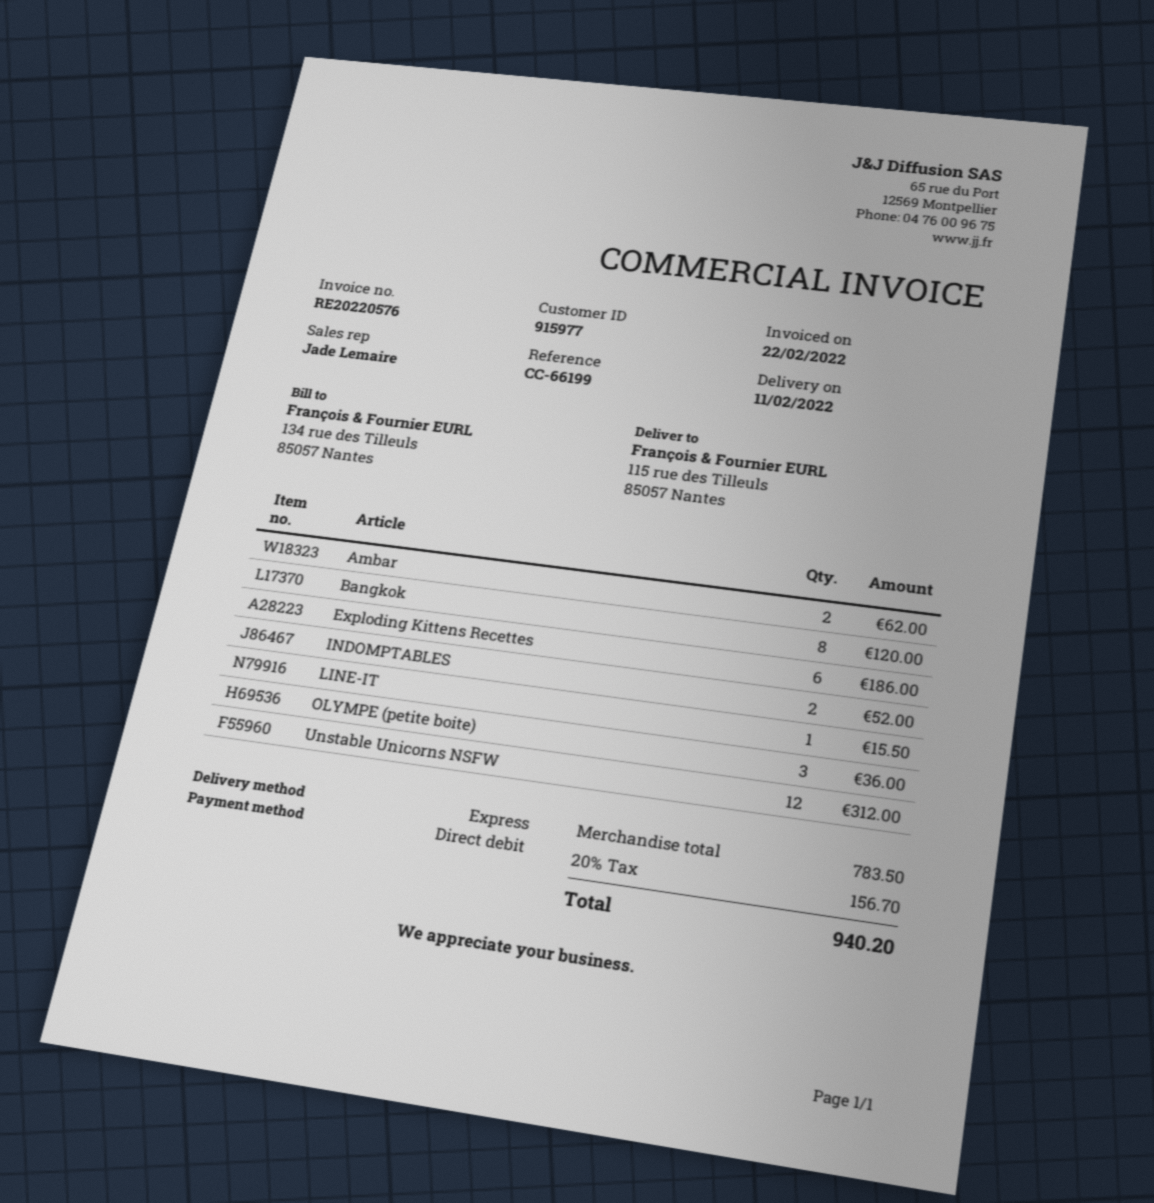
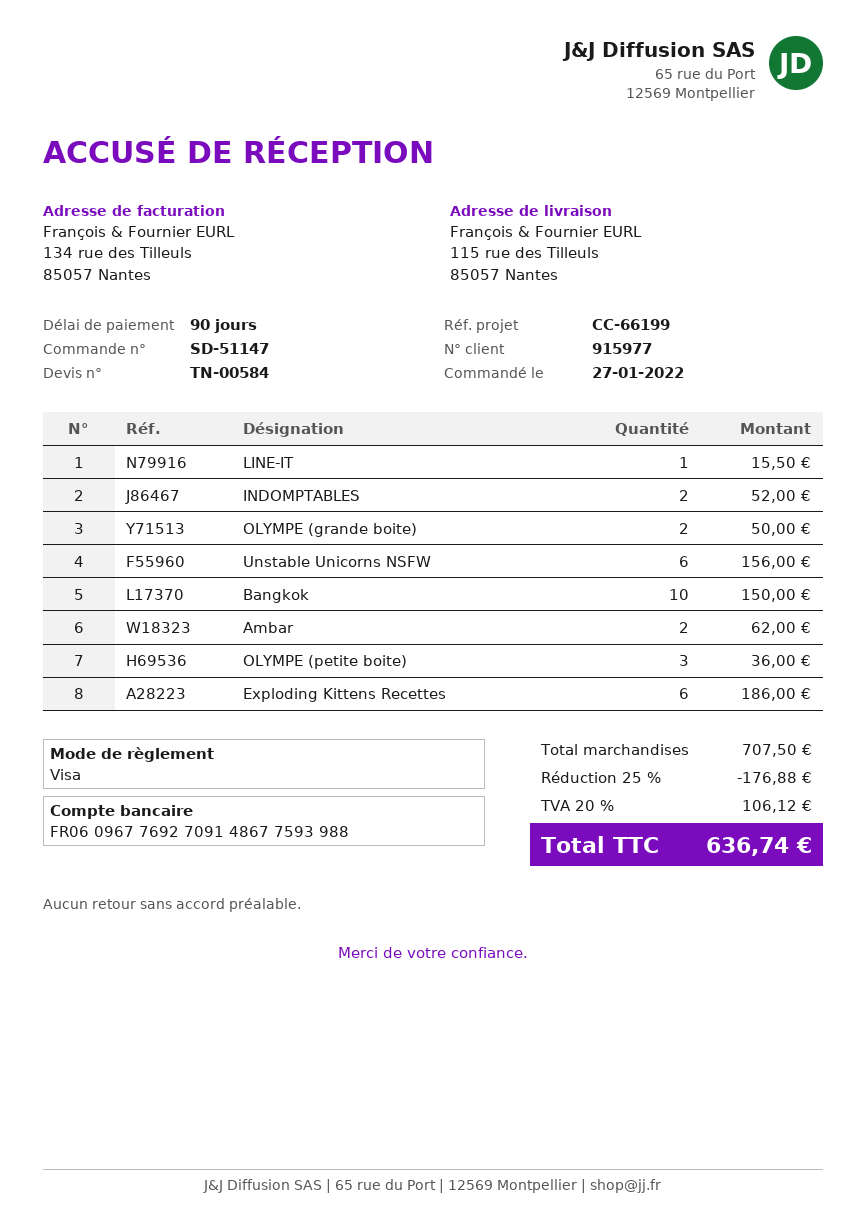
payment method: direct debit -> Visa
Bangkok: 8 for 120.00 -> 10 for 150.00
Unstable Unicorns NSFW: 12 for 312.00 -> 6 for 156.00
OLYMPE (grande boite): none -> 2 for 50.00
subtotal: 783.50 -> 707.50
discount: none -> 25% = 176.88
tax: 20% = 156.70 -> 20% = 106.12
total: 940.20 -> 636.74

